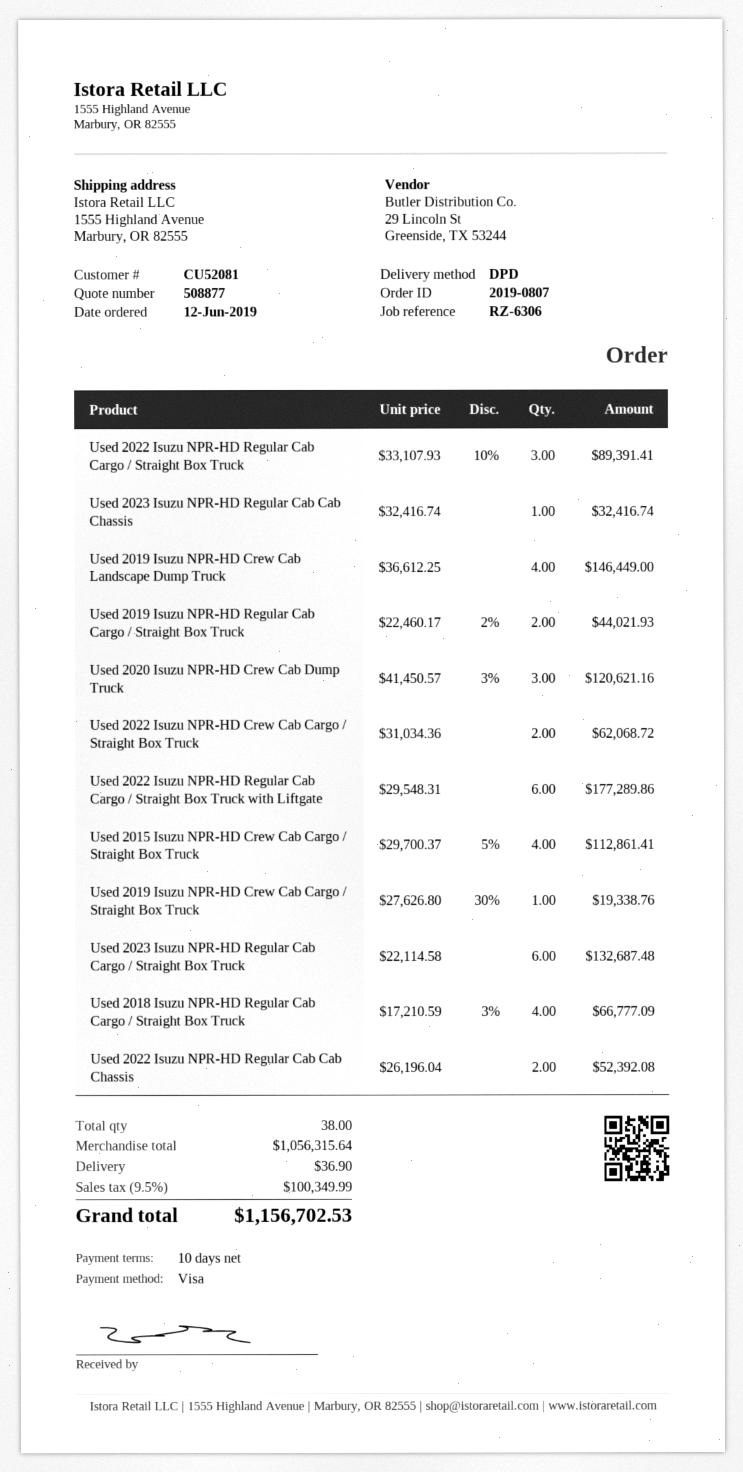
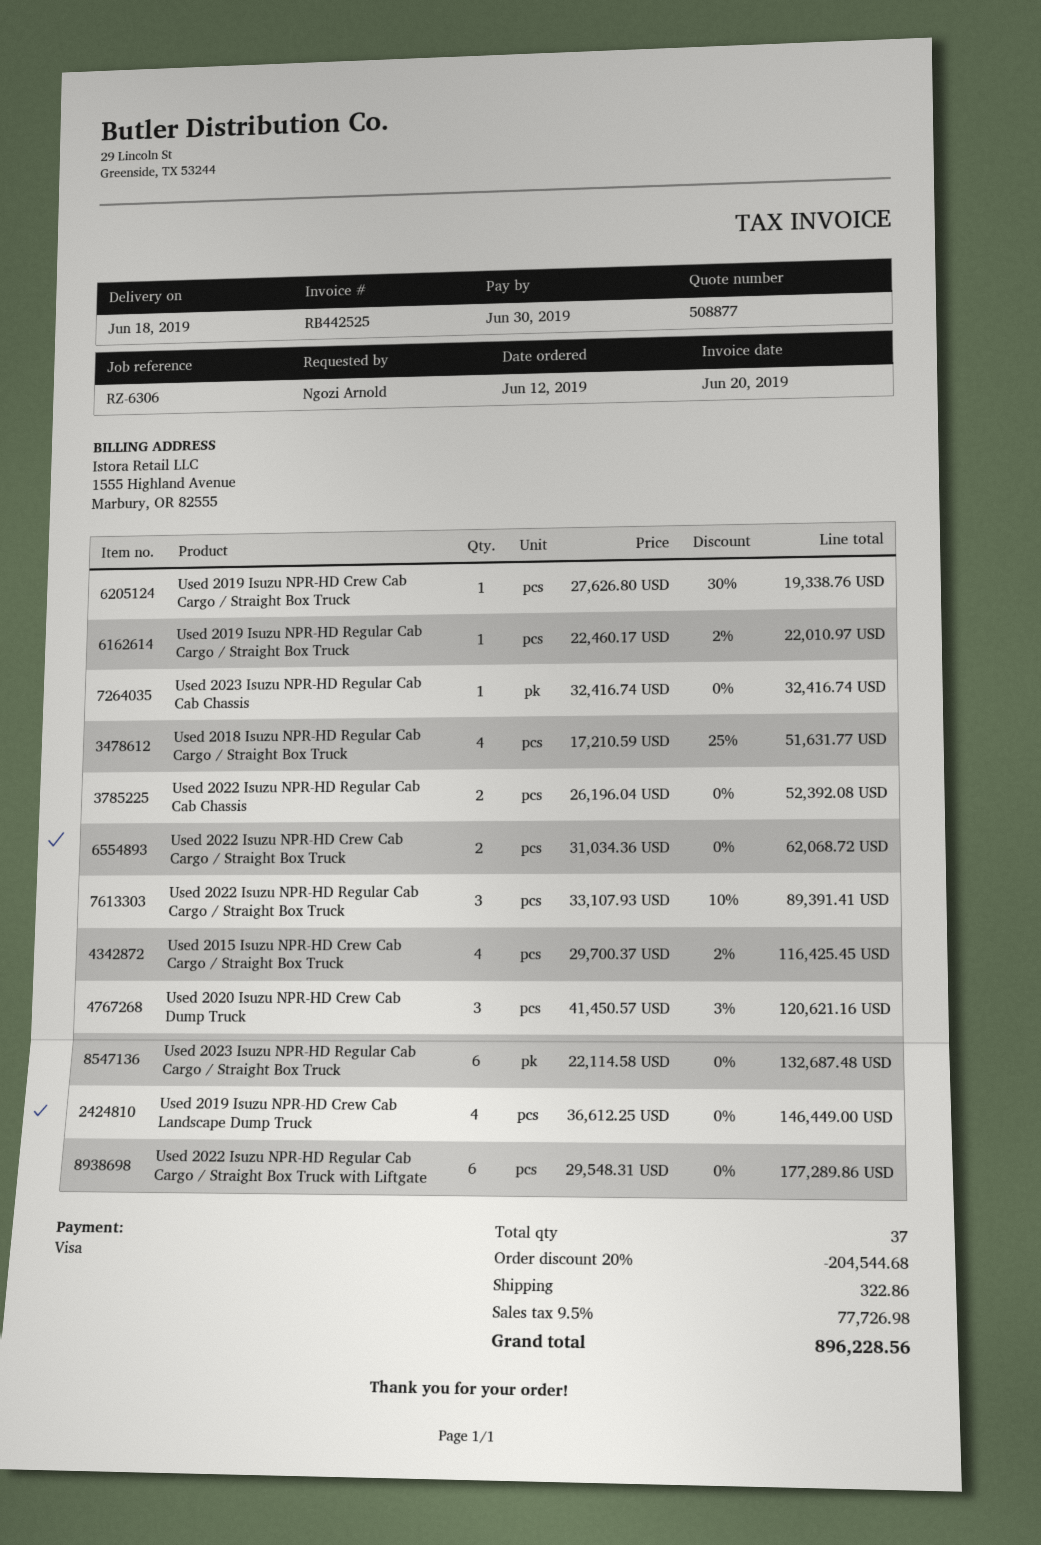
Used 2019 Isuzu NPR-HD Regular Cab Cargo / Straight Box Truck: 2 x 22460.17 - 2% = 44021.93 -> 1 x 22460.17 - 2% = 22010.97
Used 2015 Isuzu NPR-HD Crew Cab Cargo / Straight Box Truck: 4 x 29700.37 - 5% = 112861.41 -> 4 x 29700.37 - 2% = 116425.45
Used 2018 Isuzu NPR-HD Regular Cab Cargo / Straight Box Truck: 4 x 17210.59 - 3% = 66777.09 -> 4 x 17210.59 - 25% = 51631.77
total quantity: 38 -> 37
discount: none -> 20% = 204544.68
shipping: 36.90 -> 322.86
tax: 9.5% = 100349.99 -> 9.5% = 77726.98
total: 1156702.53 -> 896228.56

